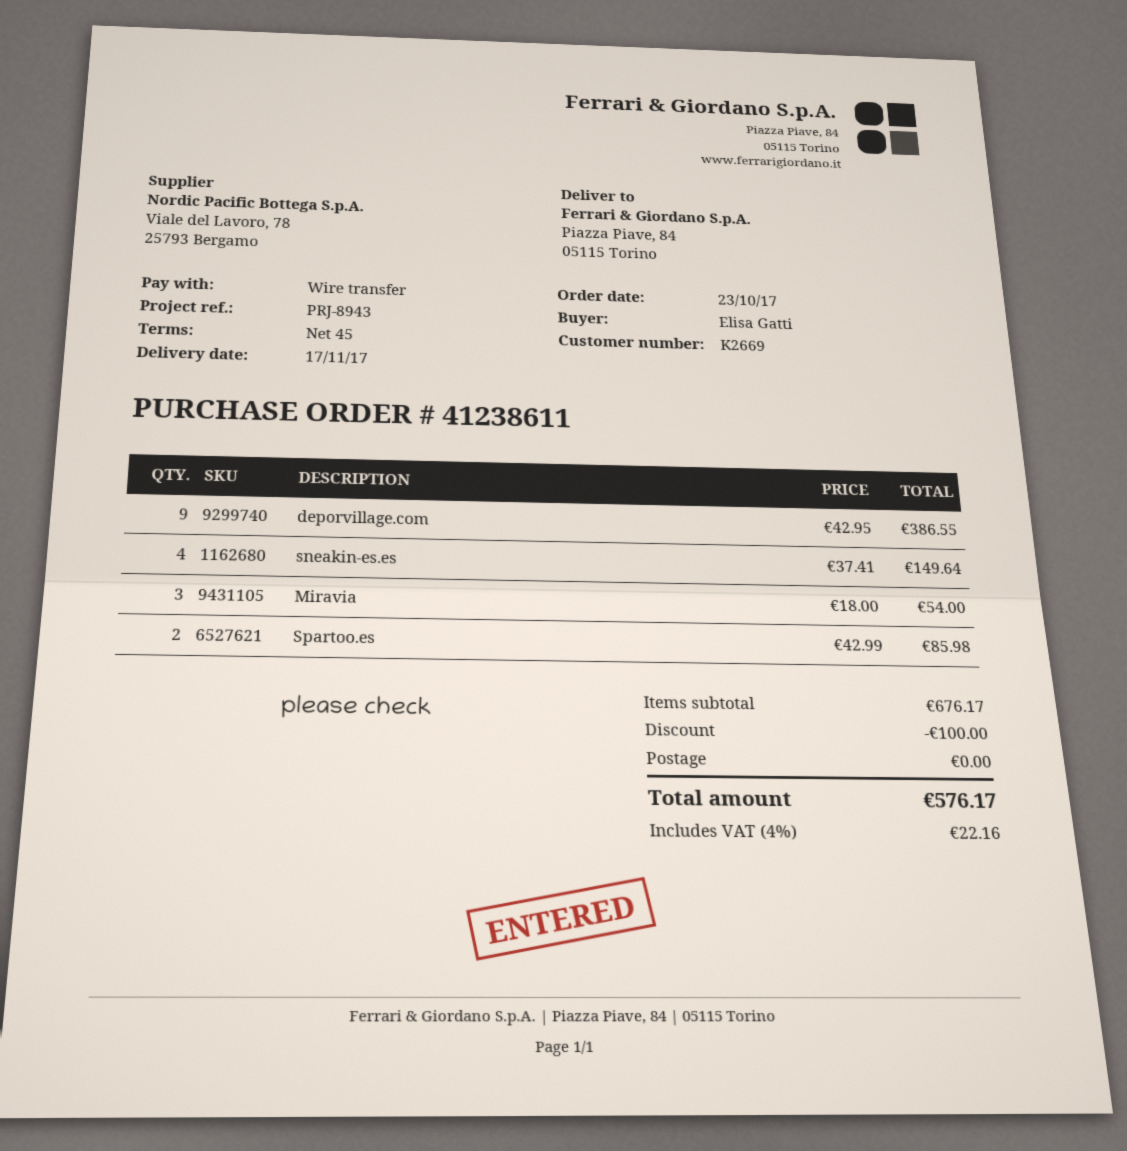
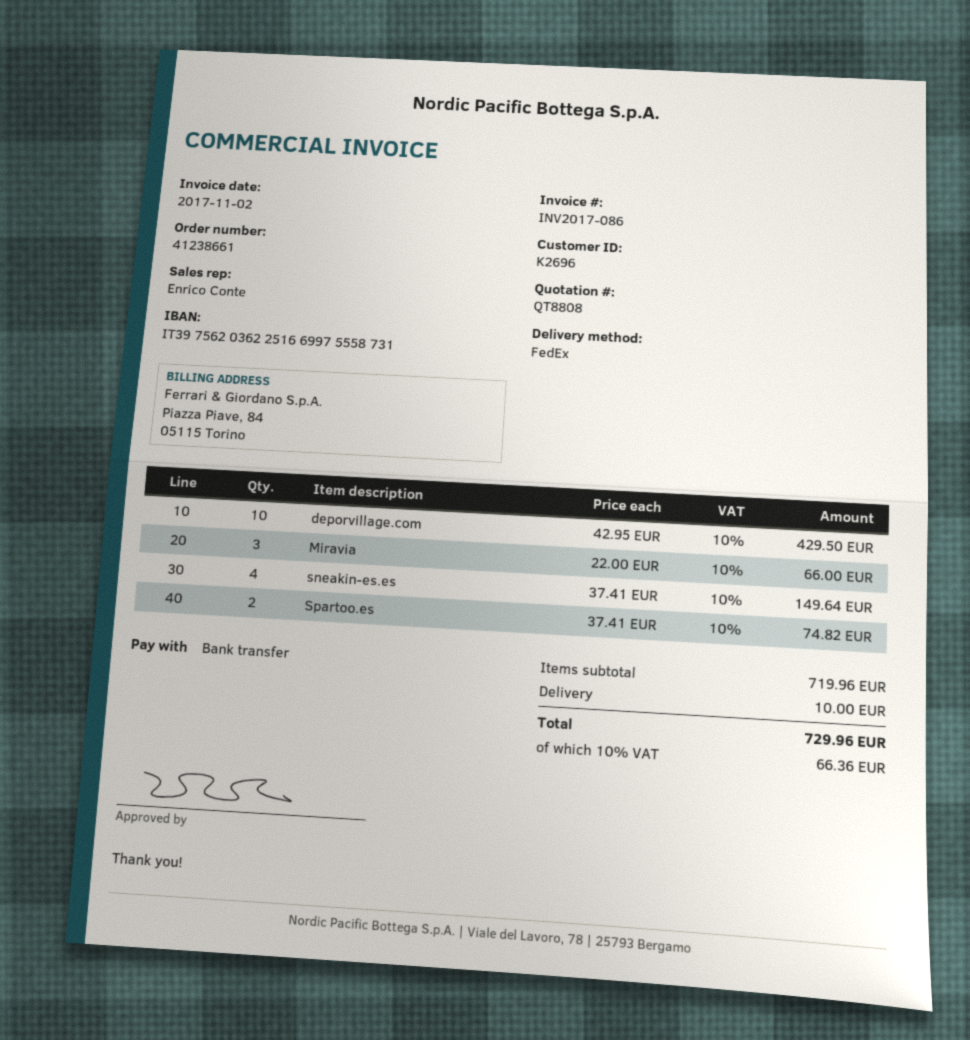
order number: 41238611 -> 41238661
customer number: K2669 -> K2696
deporvillage.com: 9 x 42.95 = 386.55 -> 10 x 42.95 = 429.50
Miravia: 3 x 18.00 = 54.00 -> 3 x 22.00 = 66.00
Spartoo.es: 2 x 42.99 = 85.98 -> 2 x 37.41 = 74.82
subtotal: 676.17 -> 719.96
discount: 100.00 -> none
shipping: 0.00 -> 10.00
tax: 4% = 22.16 -> 10% = 66.36
total: 576.17 -> 729.96

